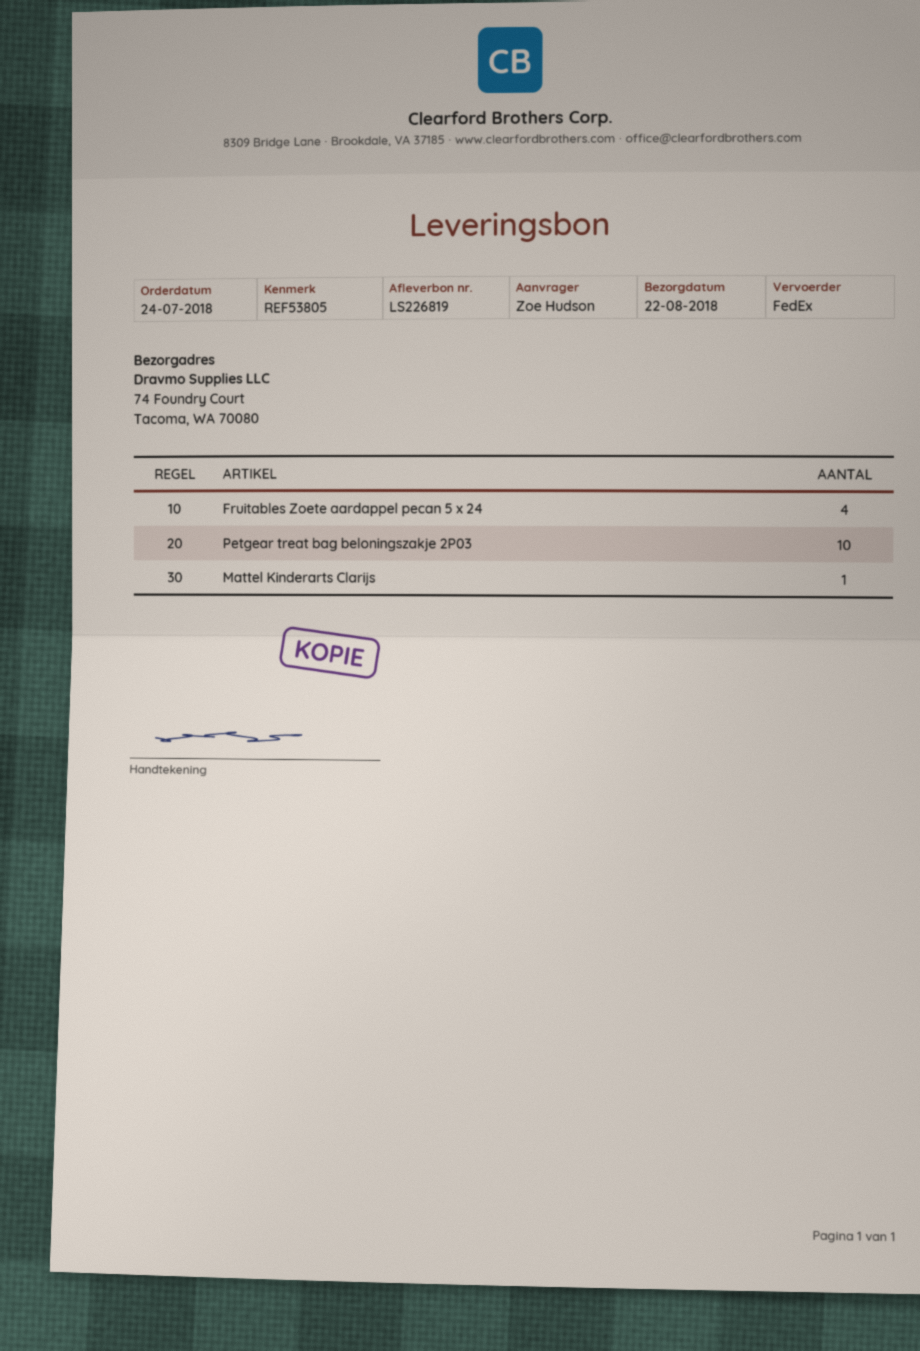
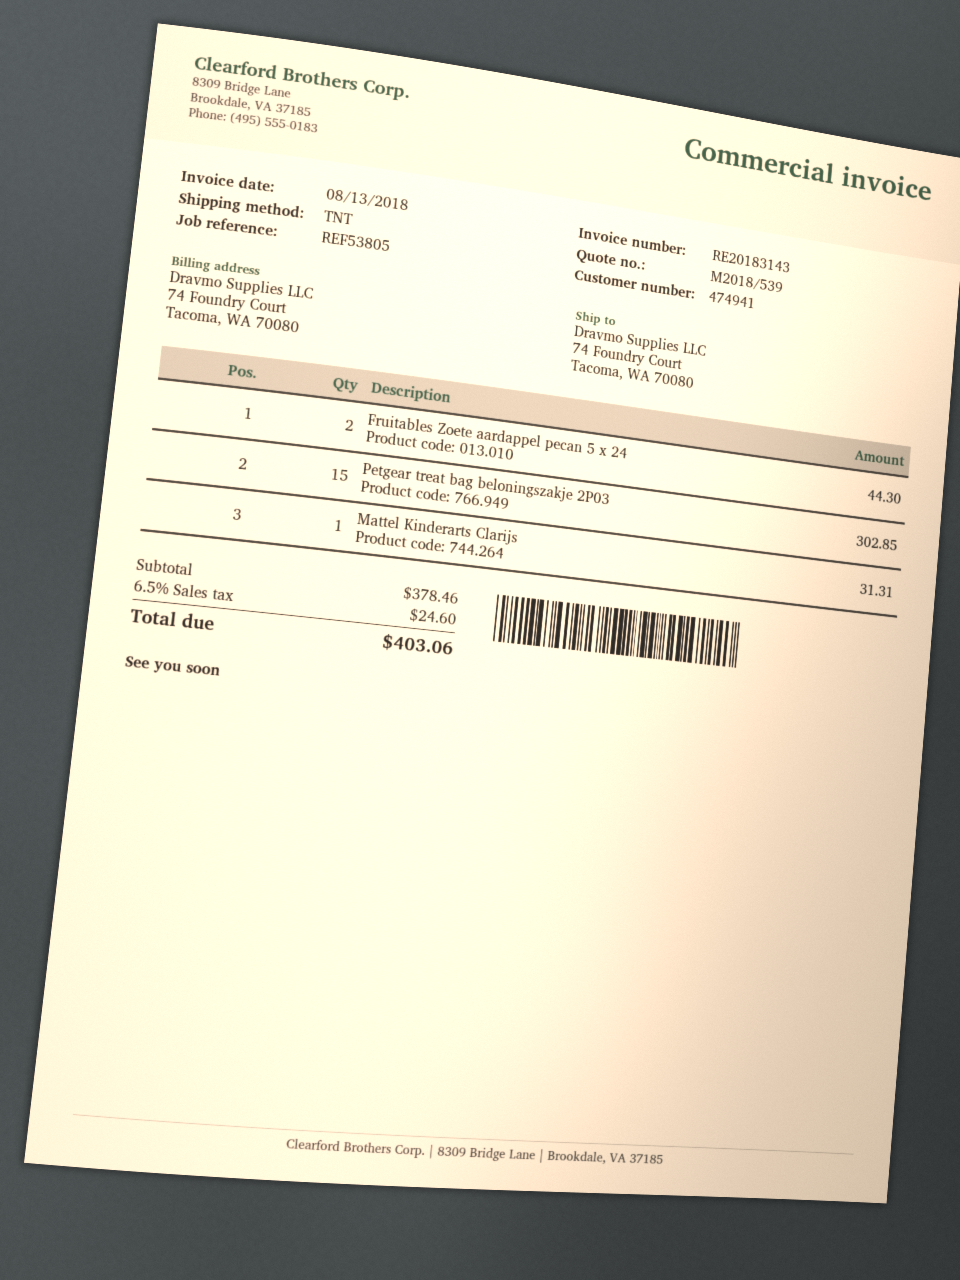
shipping method: FedEx -> TNT
Fruitables Zoete aardappel pecan 5 x 24: 4 -> 2
Petgear treat bag beloningszakje 2P03: 10 -> 15

